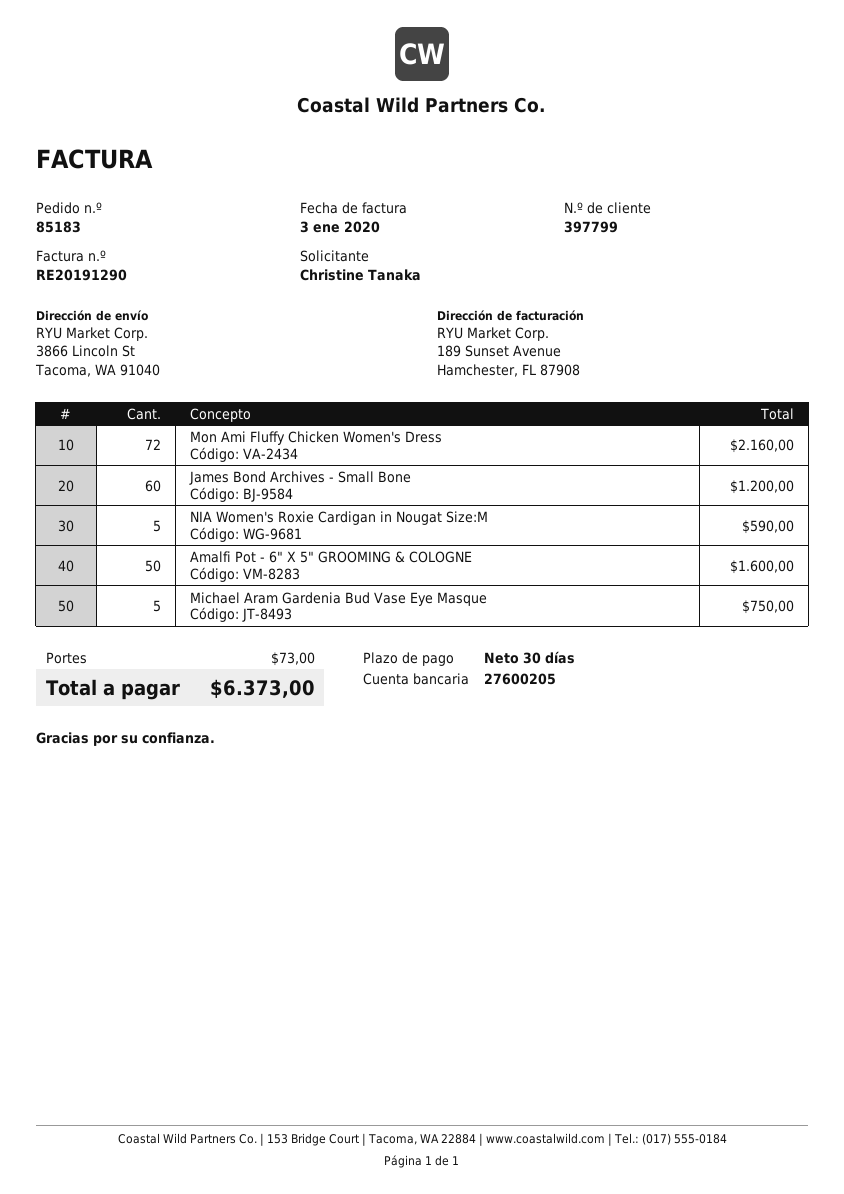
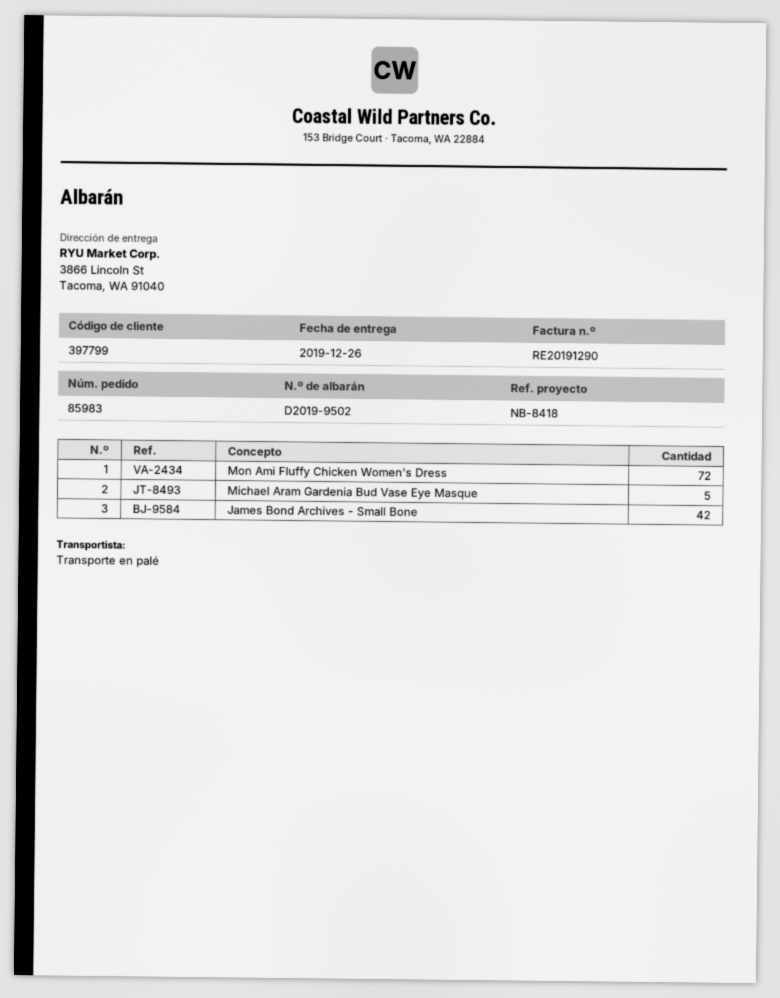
order number: 85183 -> 85983
James Bond Archives - Small Bone: 60 -> 42
NIA Women's Roxie Cardigan in Nougat Size:M: 5 -> none
Amalfi Pot - 6" X 5" GROOMING & COLOGNE: 50 -> none

